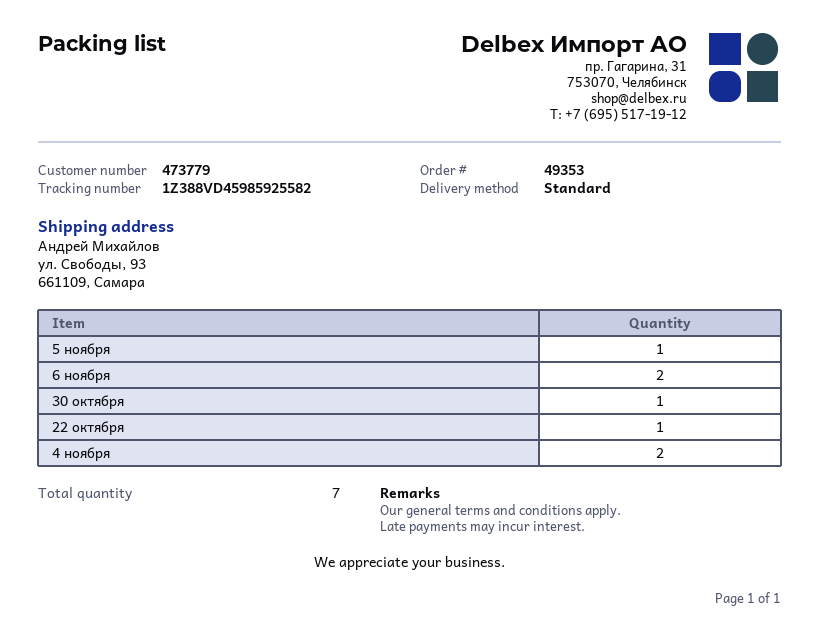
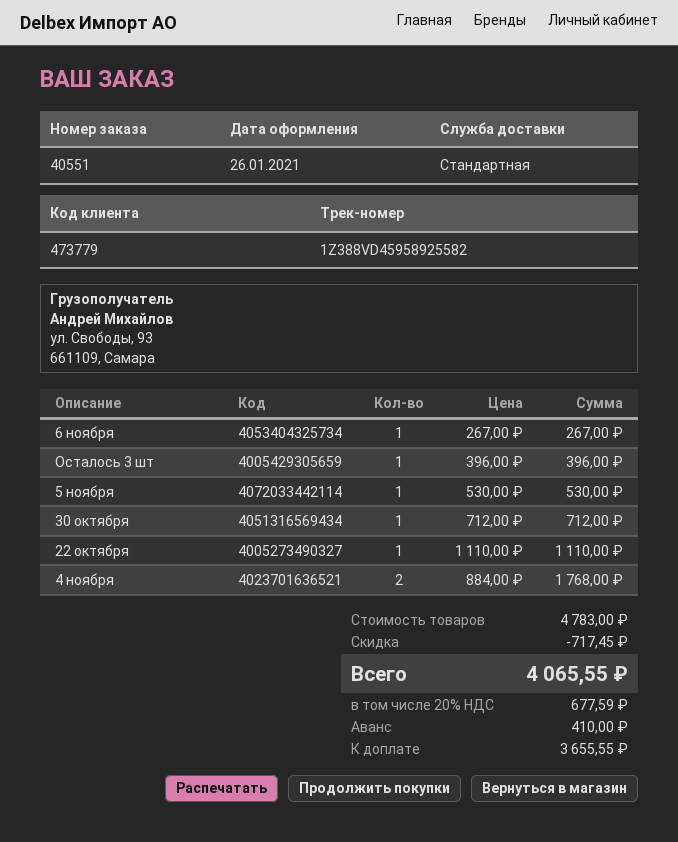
order number: 49353 -> 40551
tracking number: 1Z388VD45985925582 -> 1Z388VD45958925582
6 ноября: 2 -> 1
Осталось 3 шт: none -> 1

